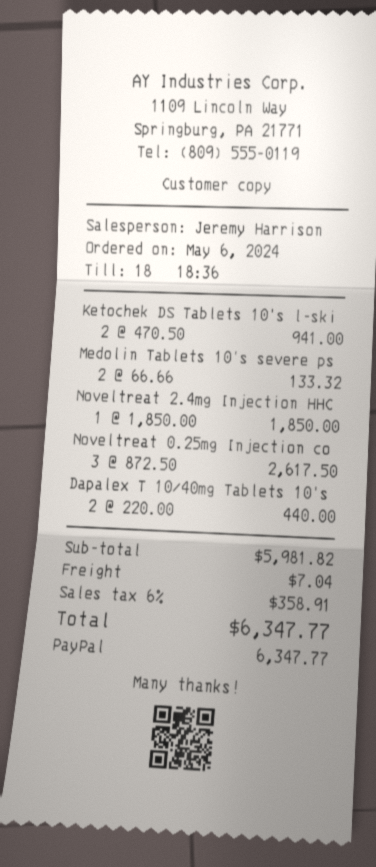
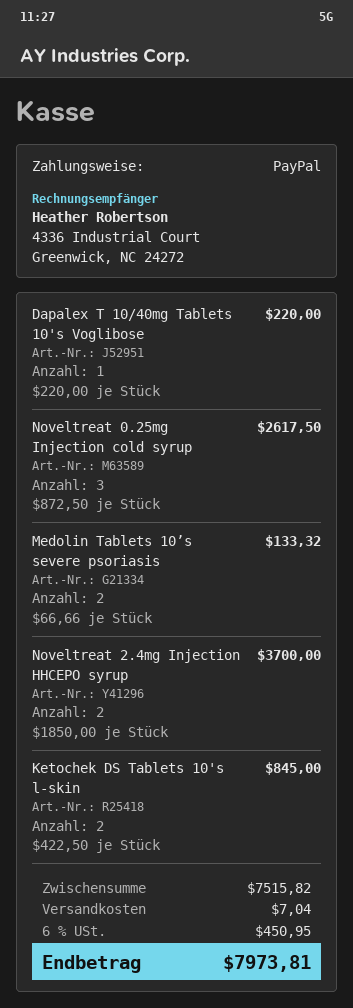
Ketochek DS Tablets 10's l-ski: 2 x 470.50 = 941.00 -> 2 x 422.50 = 845.00
Noveltreat 2.4mg Injection HHC: 1 x 1850.00 = 1850.00 -> 2 x 1850.00 = 3700.00
Dapalex T 10/40mg Tablets 10's: 2 x 220.00 = 440.00 -> 1 x 220.00 = 220.00
subtotal: 5981.82 -> 7515.82
tax: 6% = 358.91 -> 6% = 450.95
total: 6347.77 -> 7973.81

